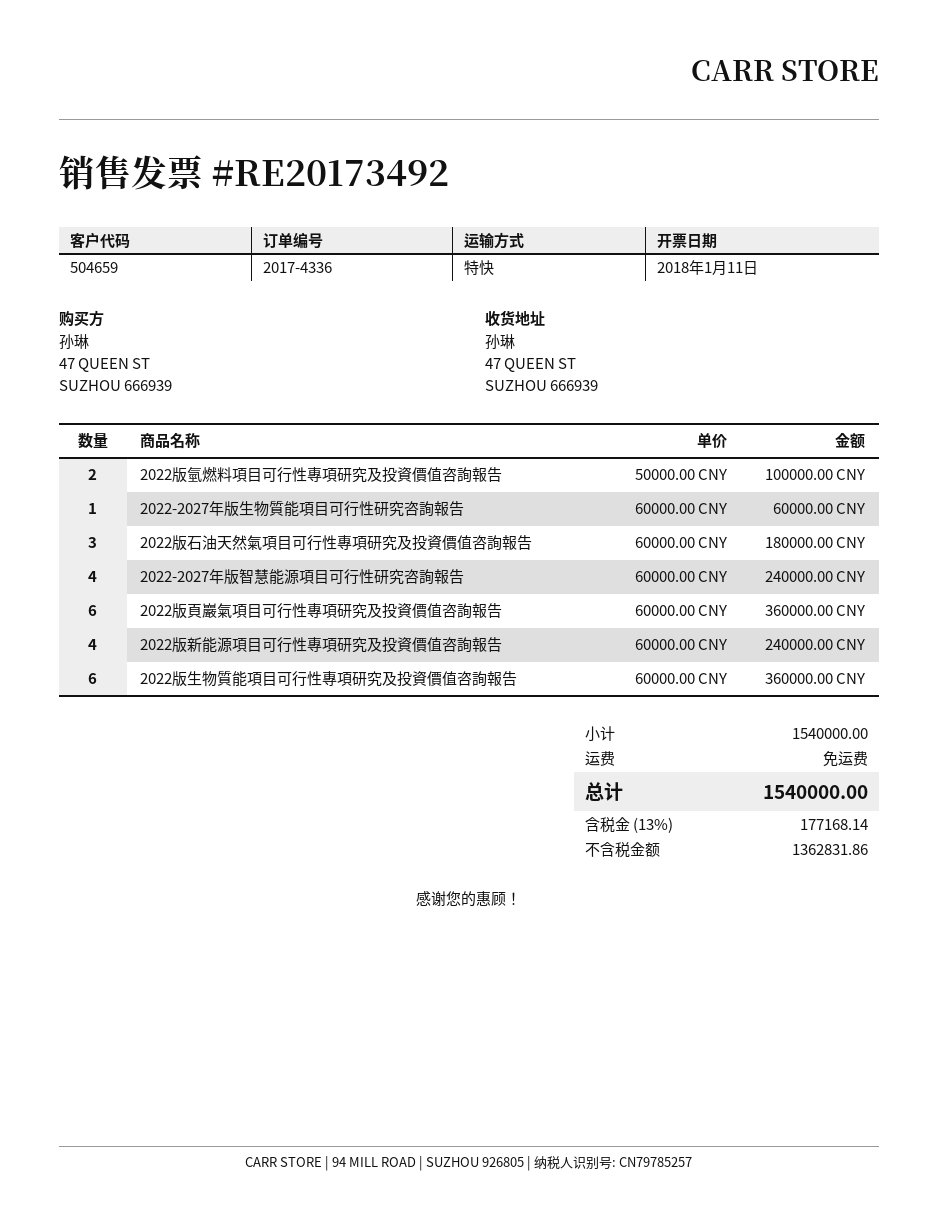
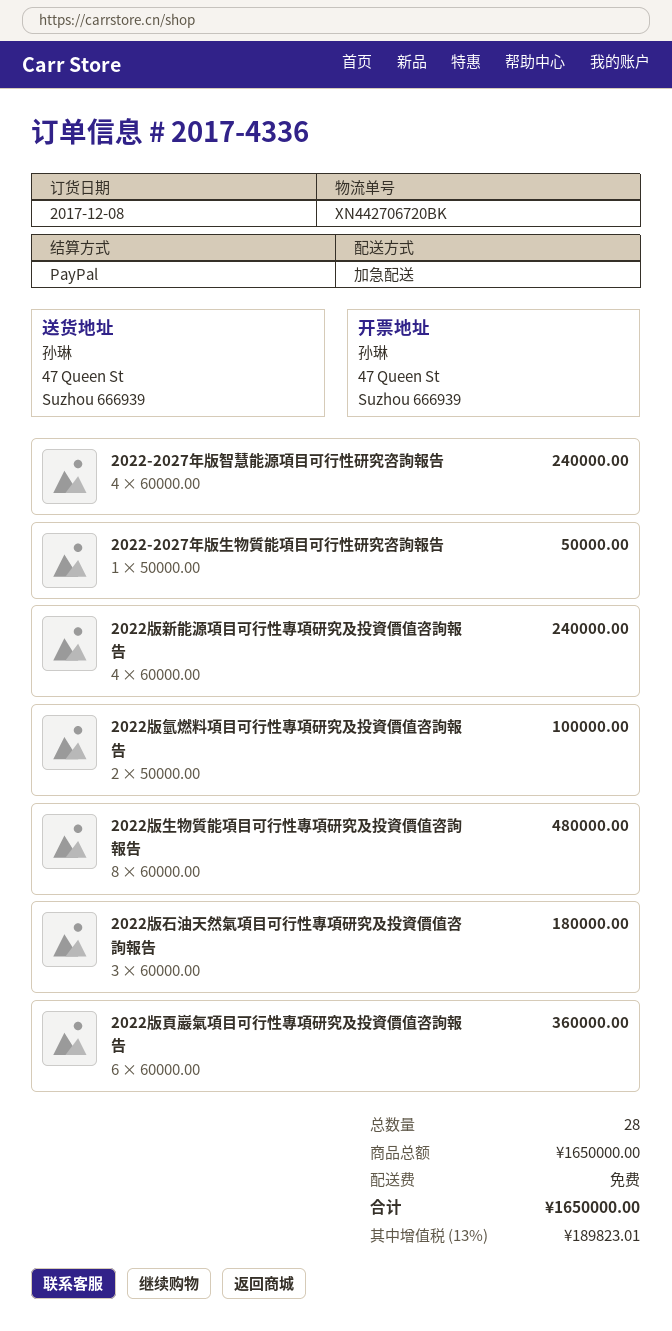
2022-2027年版生物質能項目可行性研究咨詢報告: 1 x 60000.00 = 60000.00 -> 1 x 50000.00 = 50000.00
2022版生物質能項目可行性專項研究及投資價值咨詢報告: 6 x 60000.00 = 360000.00 -> 8 x 60000.00 = 480000.00
subtotal: 1540000.00 -> 1650000.00
tax: 13% = 177168.14 -> 13% = 189823.01
total: 1540000.00 -> 1650000.00

